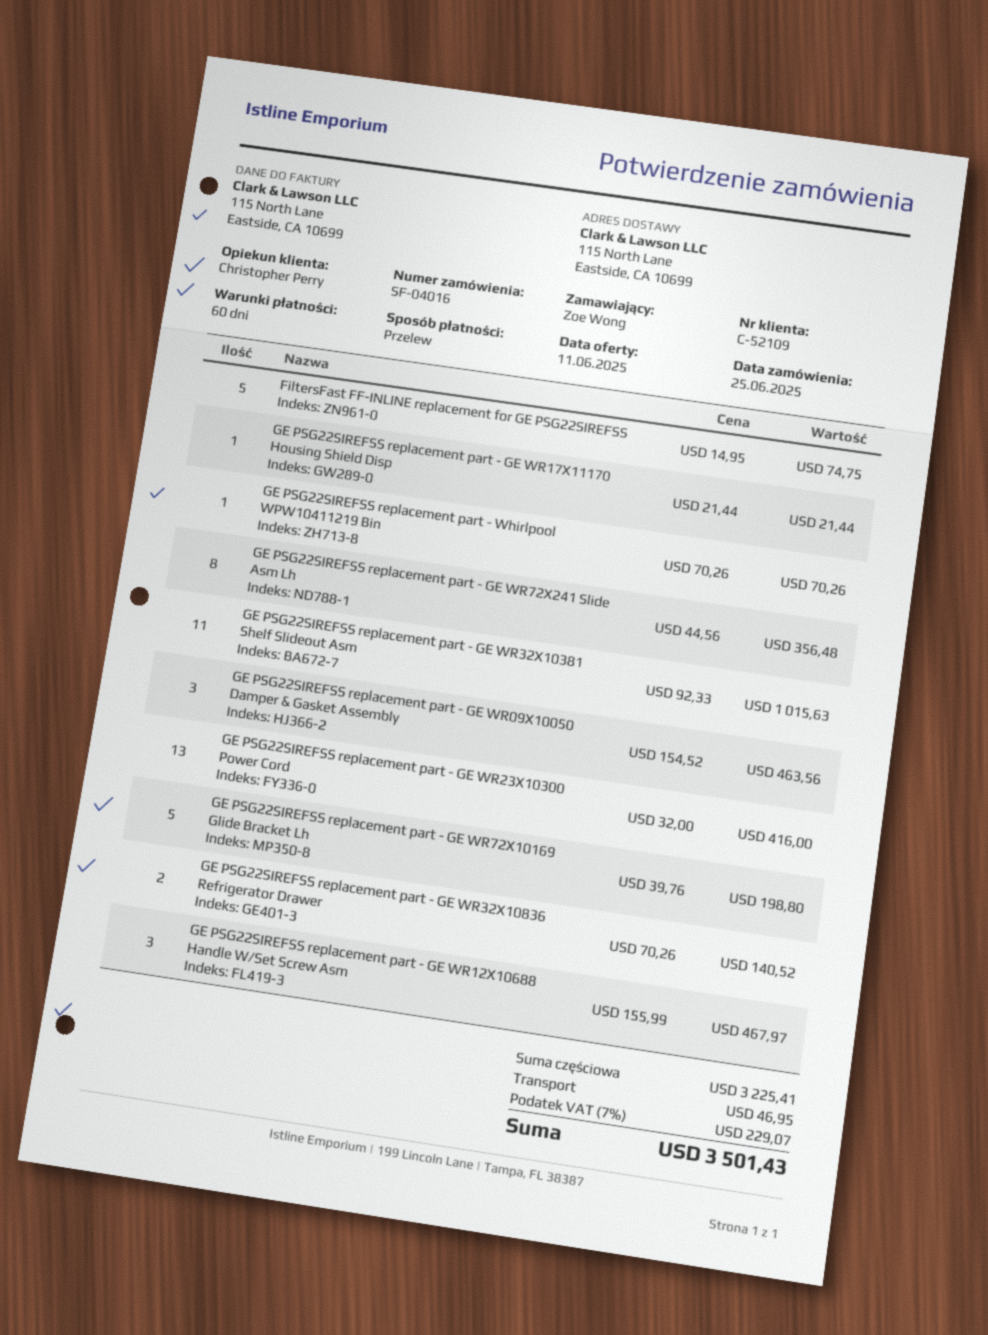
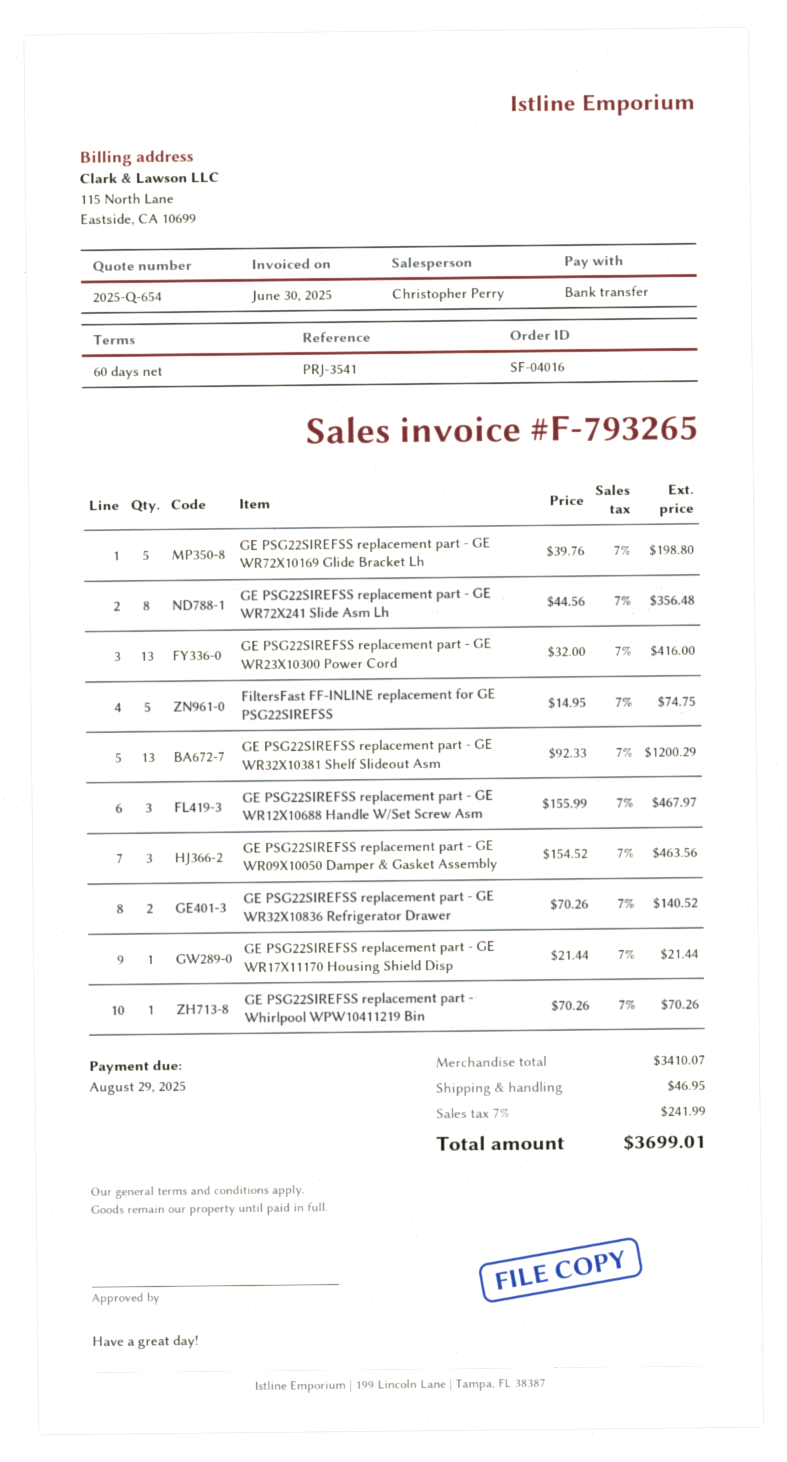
GE PSG22SIREFSS replacement part - GE WR32X10381 Shelf Slideout Asm: 11 x 92.33 = 1015.63 -> 13 x 92.33 = 1200.29
subtotal: 3225.41 -> 3410.07
tax: 7% = 229.07 -> 7% = 241.99
total: 3501.43 -> 3699.01

